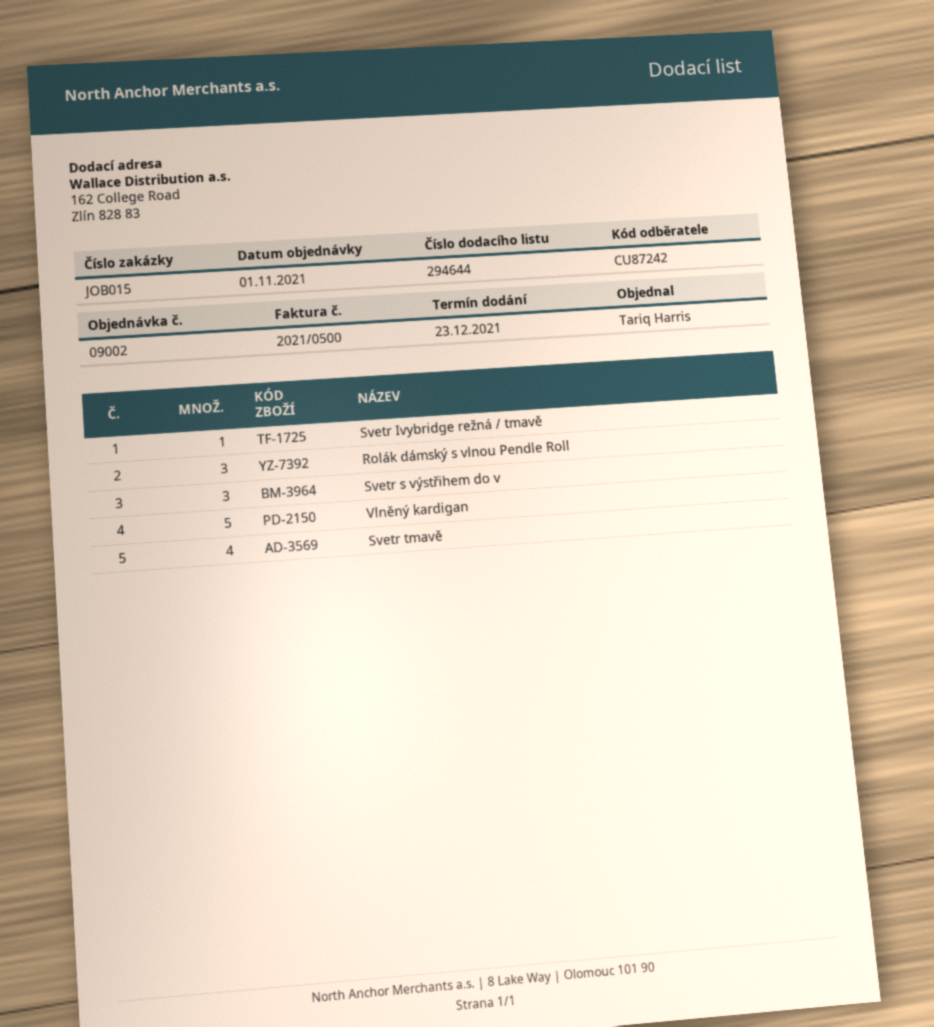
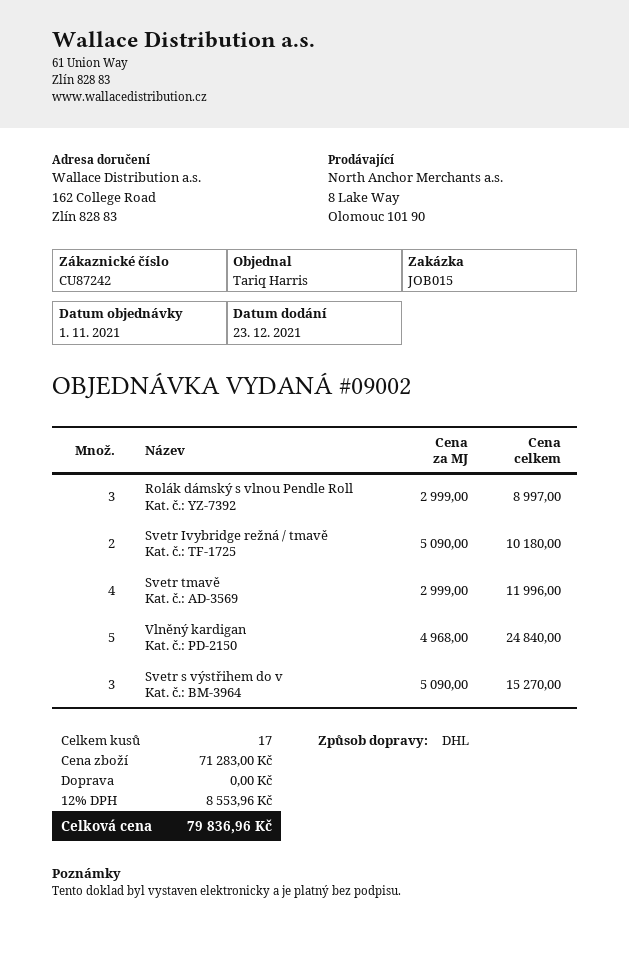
Svetr Ivybridge režná / tmavě: 1 -> 2

